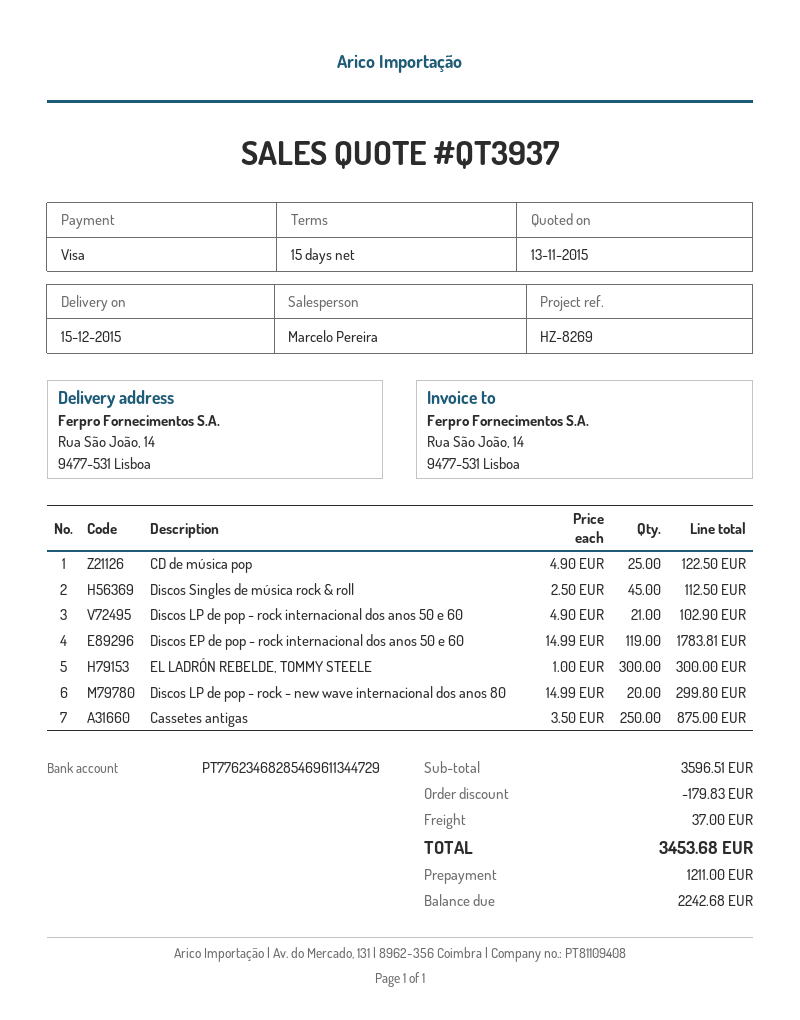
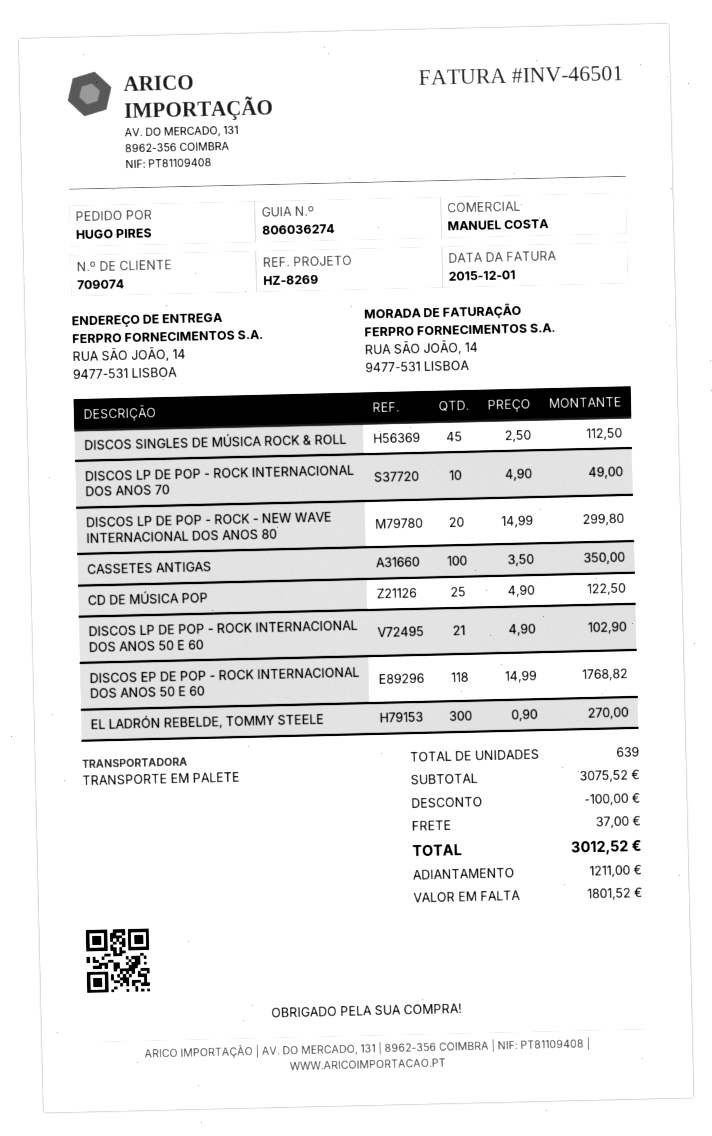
sales rep: Marcelo Pereira -> MANUEL COSTA
Discos EP de pop - rock internacional dos anos 50 e 60: 119 x 14.99 = 1783.81 -> 118 x 14.99 = 1768.82
EL LADRÓN REBELDE, TOMMY STEELE: 300 x 1.00 = 300.00 -> 300 x 0.90 = 270.00
Cassetes antigas: 250 x 3.50 = 875.00 -> 100 x 3.50 = 350.00
DISCOS LP DE POP - ROCK INTERNACIONAL DOS ANOS 70: none -> 10 x 4.90 = 49.00
subtotal: 3596.51 -> 3075.52
discount: 179.83 -> 100.00
total: 3453.68 -> 3012.52
balance: 2242.68 -> 1801.52

